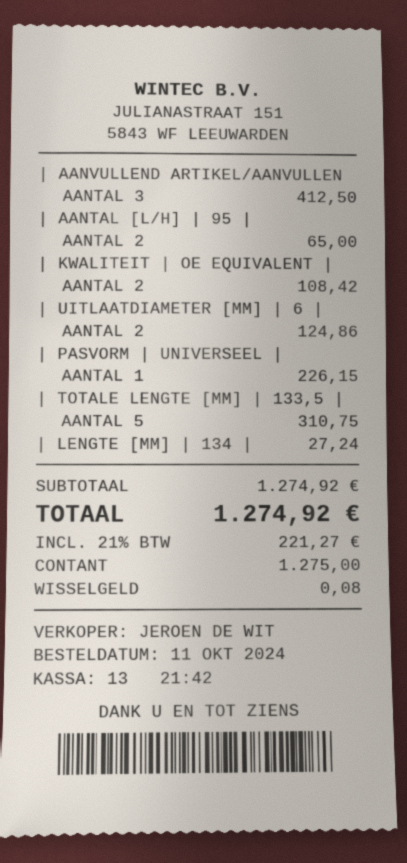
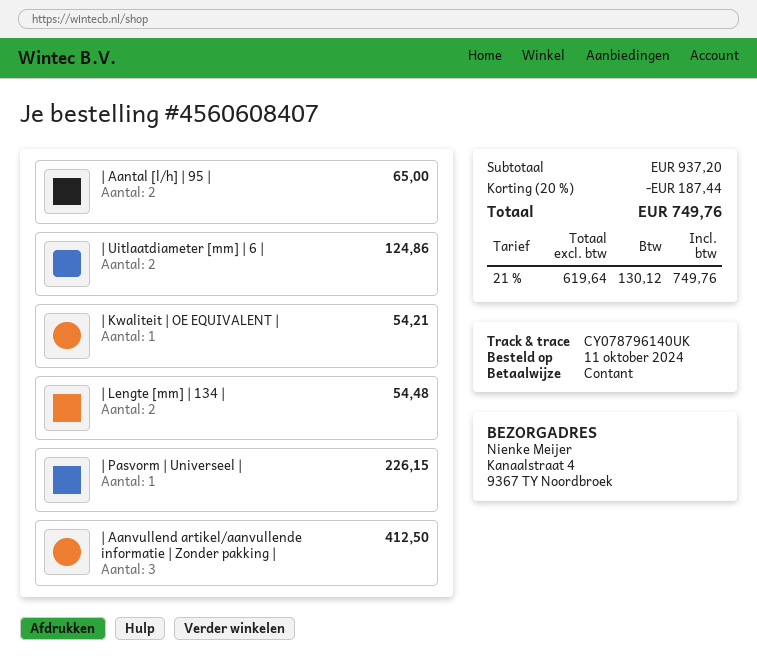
| KWALITEIT | OE EQUIVALENT |: 2 for 108.42 -> 1 for 54.21
| TOTALE LENGTE [MM] | 133,5 |: 5 for 310.75 -> none
| LENGTE [MM] | 134 |: 1 for 27.24 -> 2 for 54.48
subtotal: 1274.92 -> 937.20
discount: none -> 20% = 187.44
tax: 21% = 221.27 -> 21% = 130.12
total: 1274.92 -> 749.76

